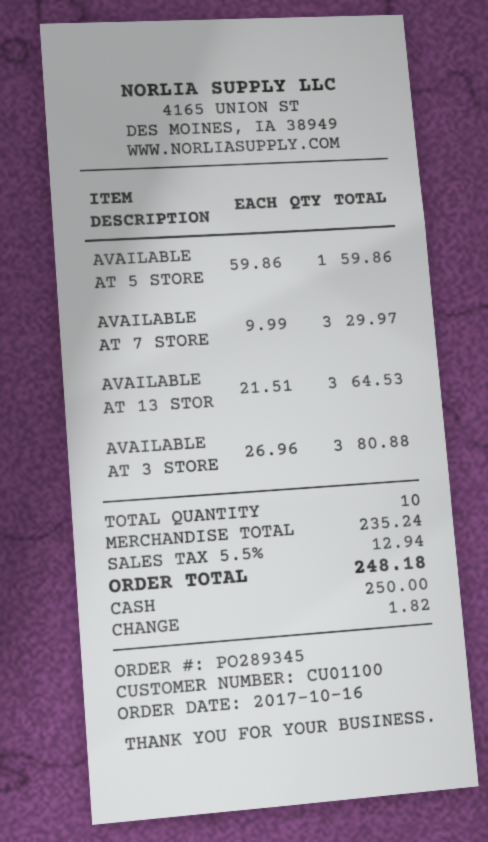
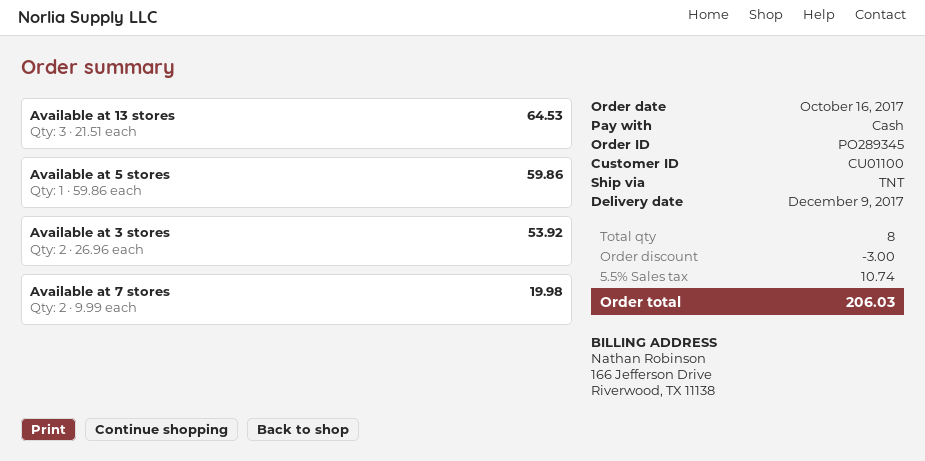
AVAILABLE AT 7 STORE: 3 x 9.99 = 29.97 -> 2 x 9.99 = 19.98
AVAILABLE AT 3 STORE: 3 x 26.96 = 80.88 -> 2 x 26.96 = 53.92
total quantity: 10 -> 8
discount: none -> 3.00
tax: 5.5% = 12.94 -> 5.5% = 10.74
total: 248.18 -> 206.03

